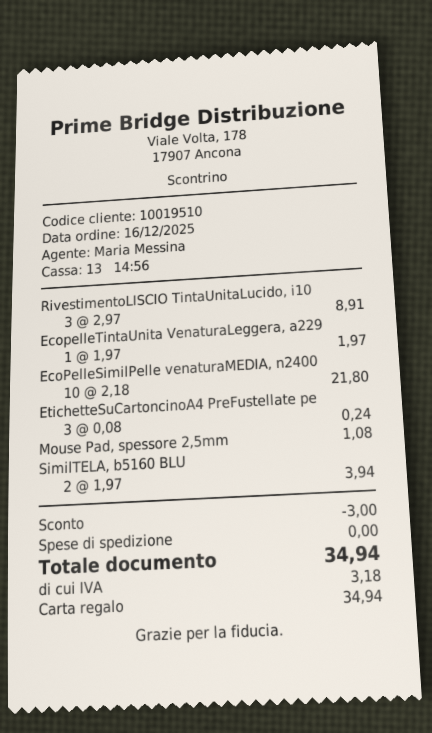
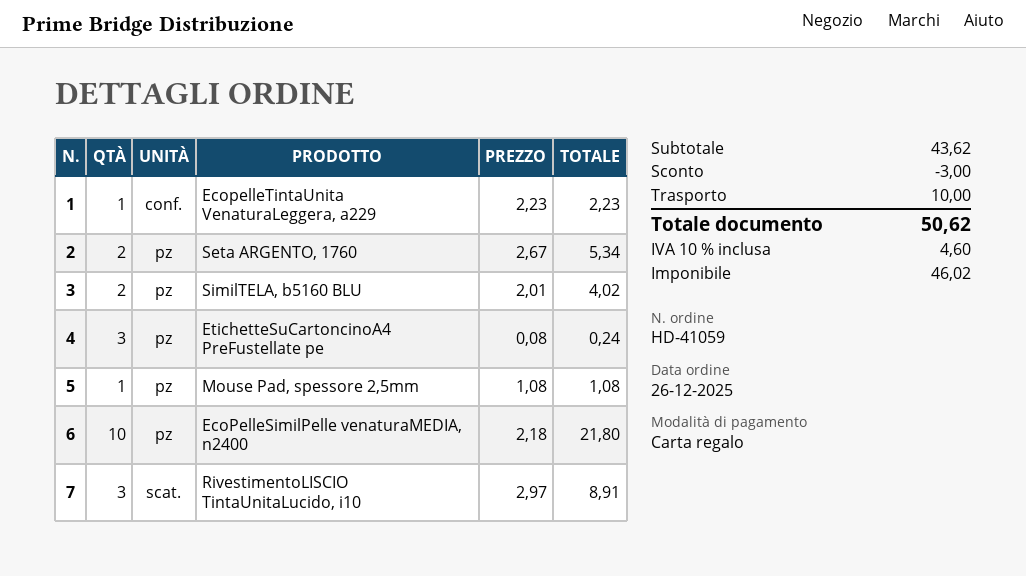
order date: 2025-12-16 -> 2025-12-26
EcopelleTintaUnita VenaturaLeggera, a229: 1 x 1.97 = 1.97 -> 1 x 2.23 = 2.23
SimilTELA, b5160 BLU: 2 x 1.97 = 3.94 -> 2 x 2.01 = 4.02
Seta ARGENTO, 1760: none -> 2 x 2.67 = 5.34
shipping: 0.00 -> 10.00
tax: 3.18 -> 4.60
total: 34.94 -> 50.62

